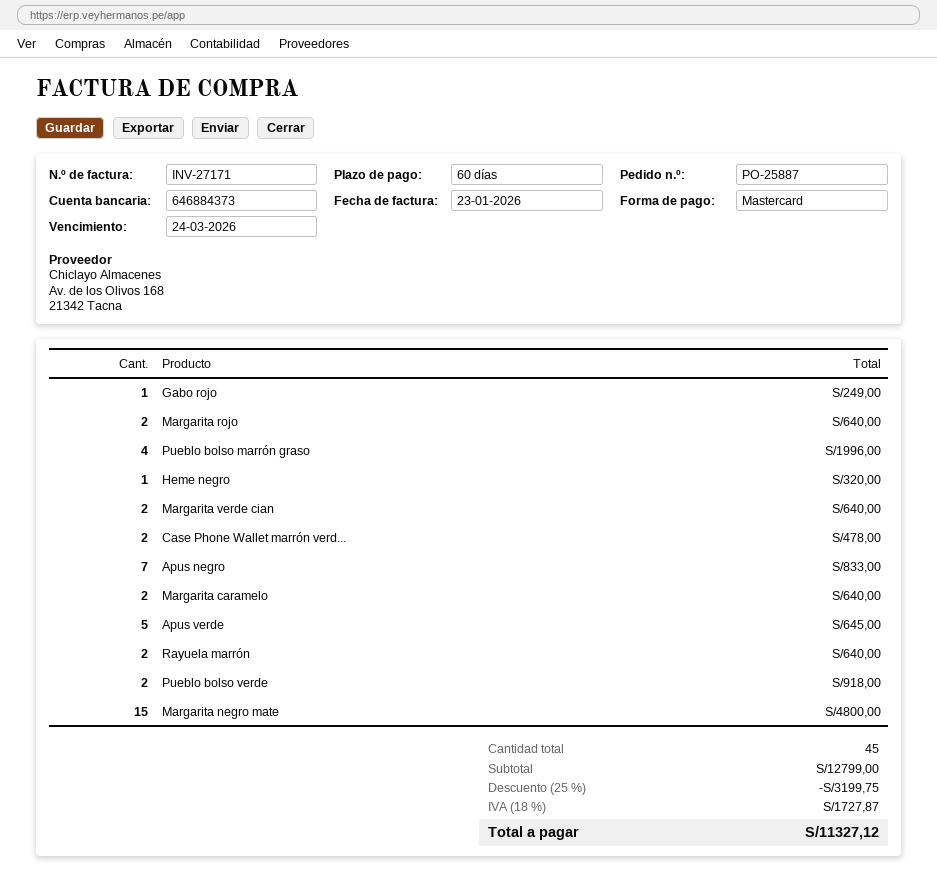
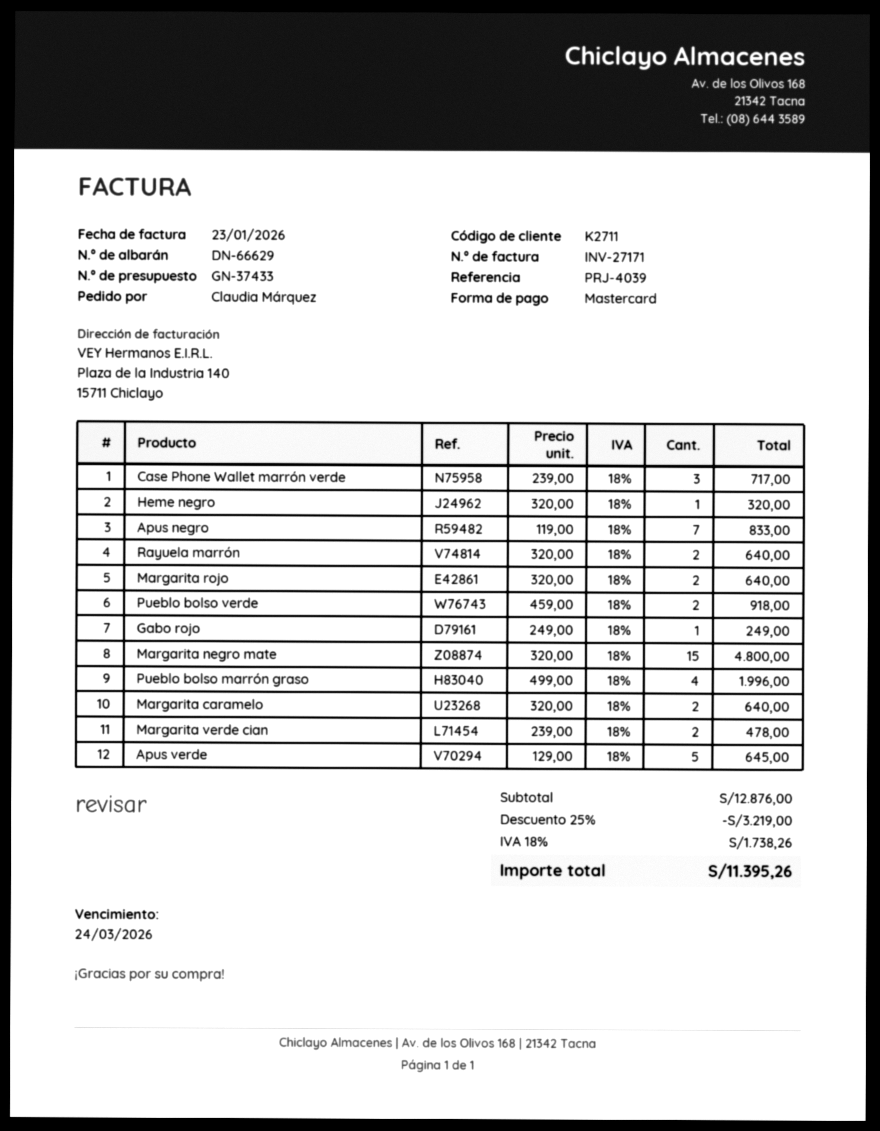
Margarita verde cian: 2 for 640.00 -> 2 for 478.00
Case Phone Wallet marrón verd...: 2 for 478.00 -> 3 for 717.00
subtotal: 12799.00 -> 12876.00
discount: 25% = 3199.75 -> 25% = 3219.00
tax: 18% = 1727.87 -> 18% = 1738.26
total: 11327.12 -> 11395.26

